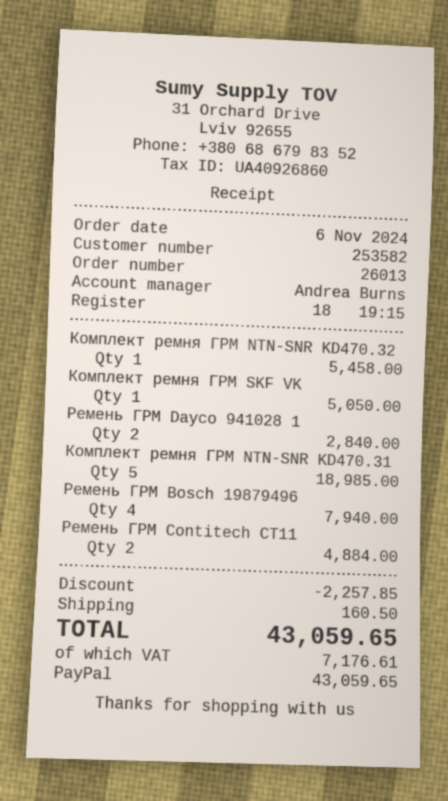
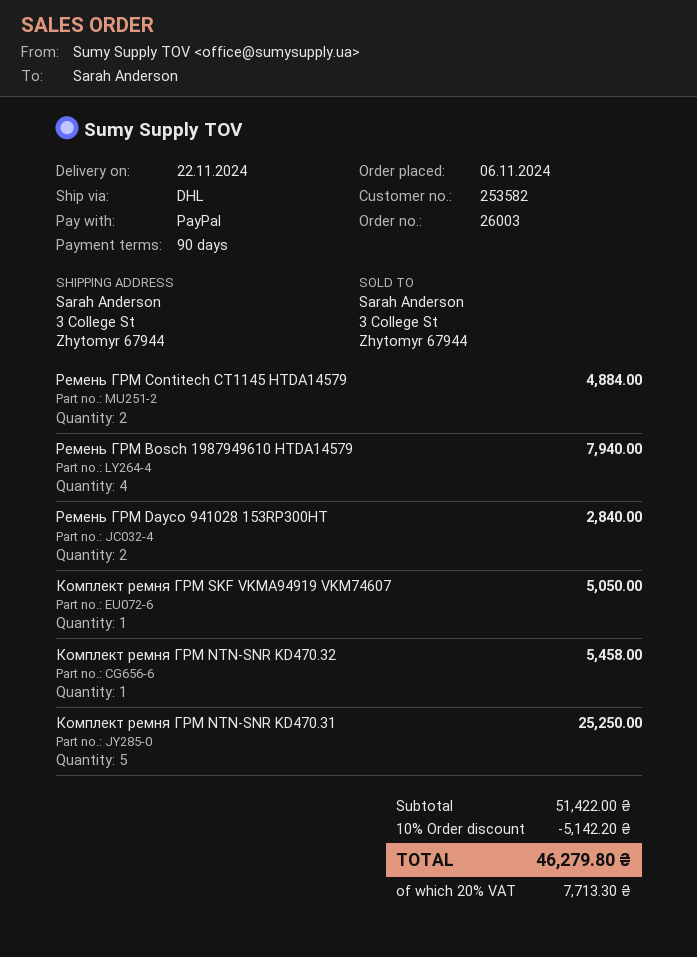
order number: 26013 -> 26003
Комплект ремня ГРМ NTN-SNR KD470.31: 5 for 18985.00 -> 5 for 25250.00
discount: 2257.85 -> 5142.20
shipping: 160.50 -> none
tax: 7176.61 -> 7713.30
total: 43059.65 -> 46279.80

